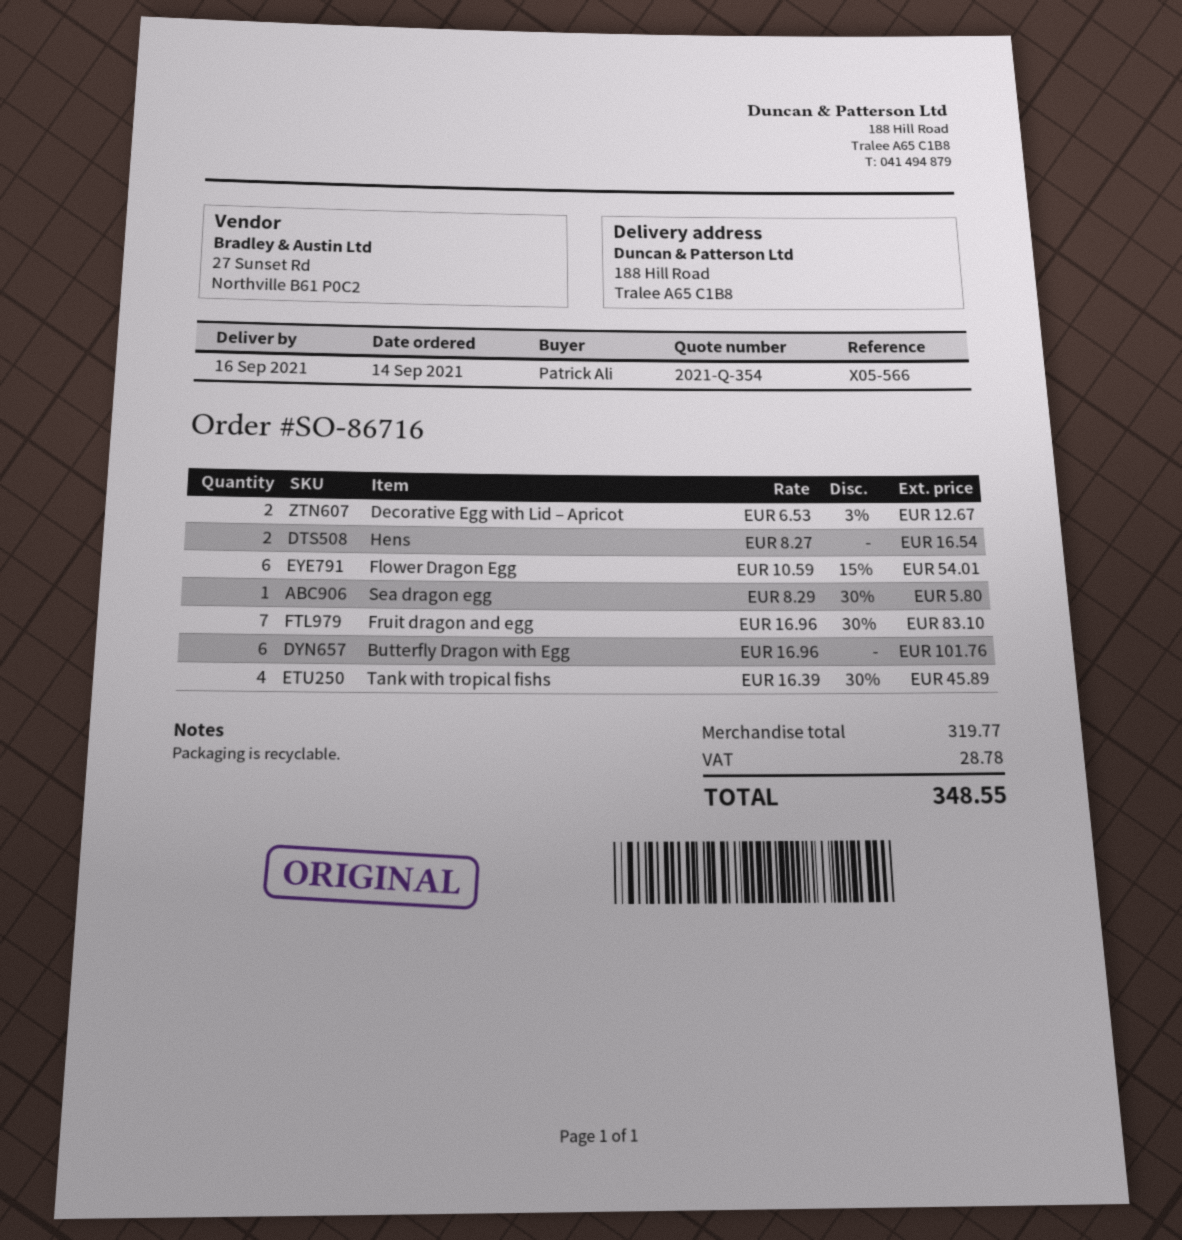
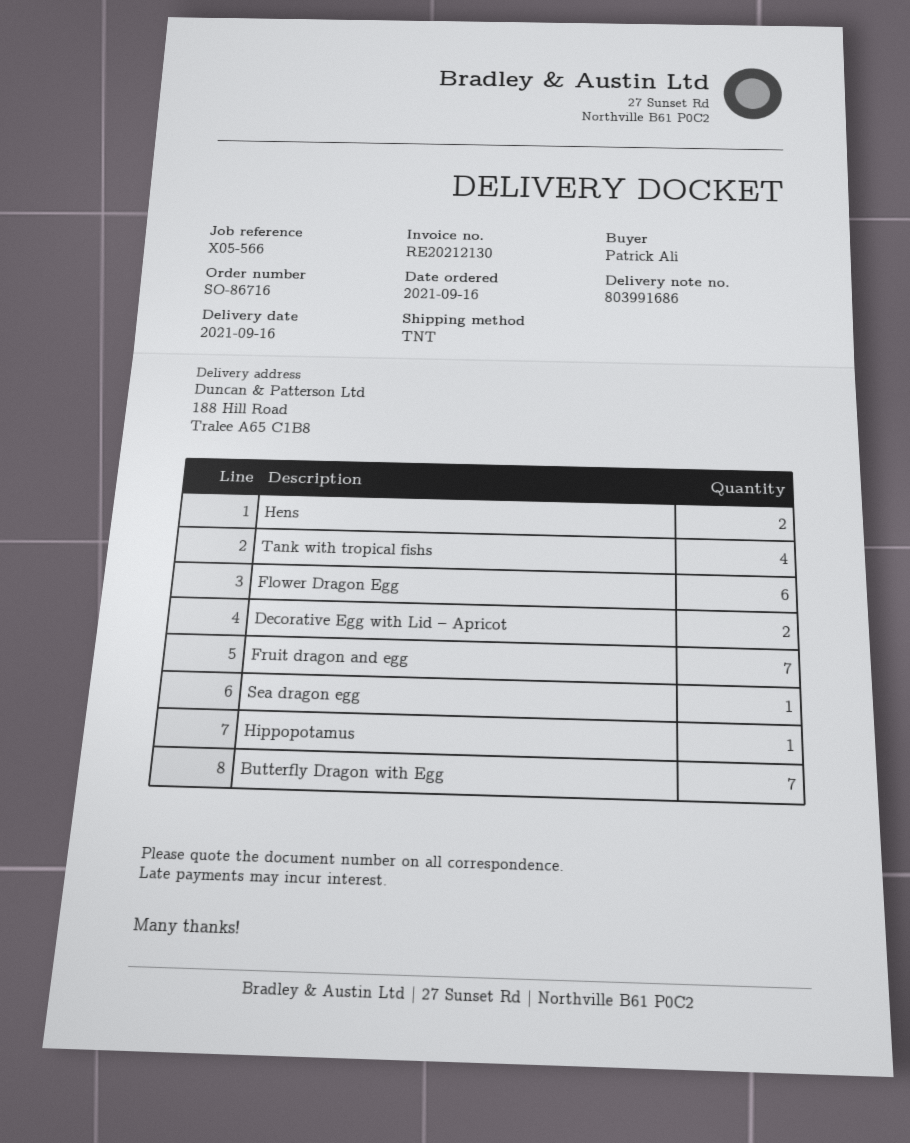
order date: 2021-09-14 -> 2021-09-16
Butterfly Dragon with Egg: 6 -> 7
Hippopotamus: none -> 1

